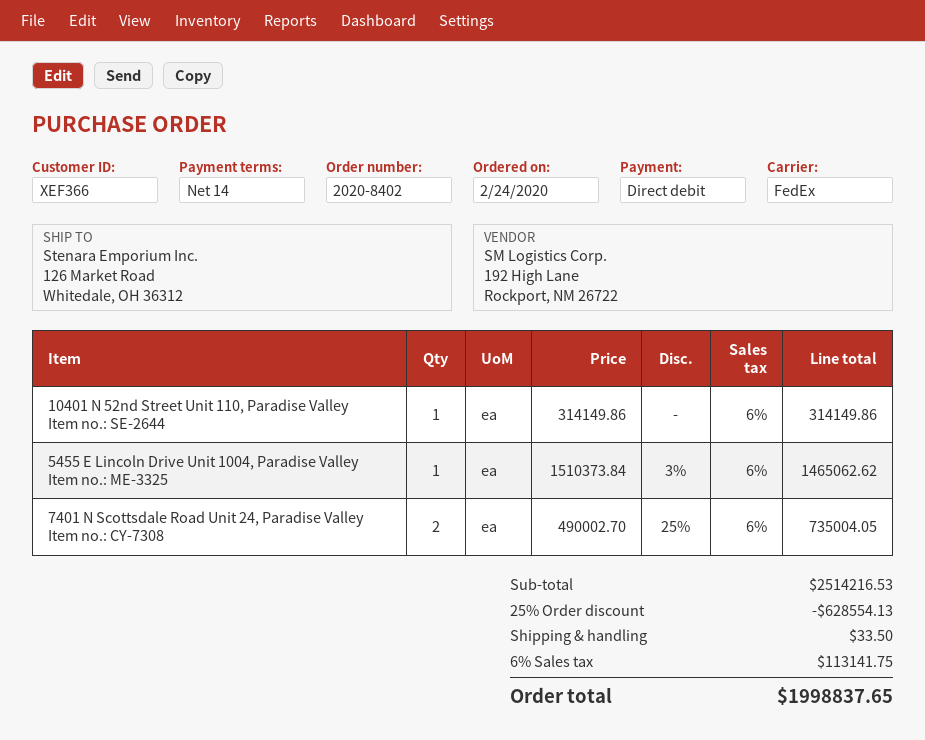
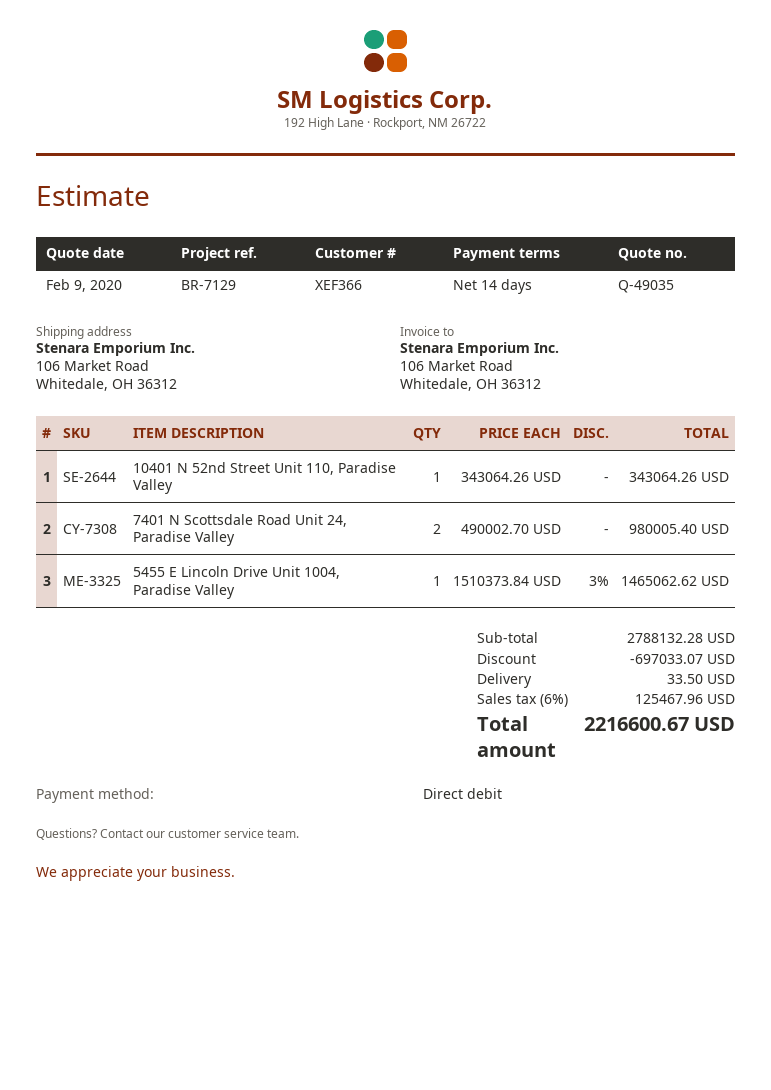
ship to: 126 Market Road, Whitedale, OH 36312 -> 106 Market Road, Whitedale, OH 36312
10401 N 52nd Street Unit 110, Paradise Valley: 1 x 314149.86 = 314149.86 -> 1 x 343064.26 = 343064.26
7401 N Scottsdale Road Unit 24, Paradise Valley: 2 x 490002.70 - 25% = 735004.05 -> 2 x 490002.70 = 980005.40
subtotal: 2514216.53 -> 2788132.28
discount: 628554.13 -> 697033.07
tax: 6% = 113141.75 -> 6% = 125467.96
total: 1998837.65 -> 2216600.67

